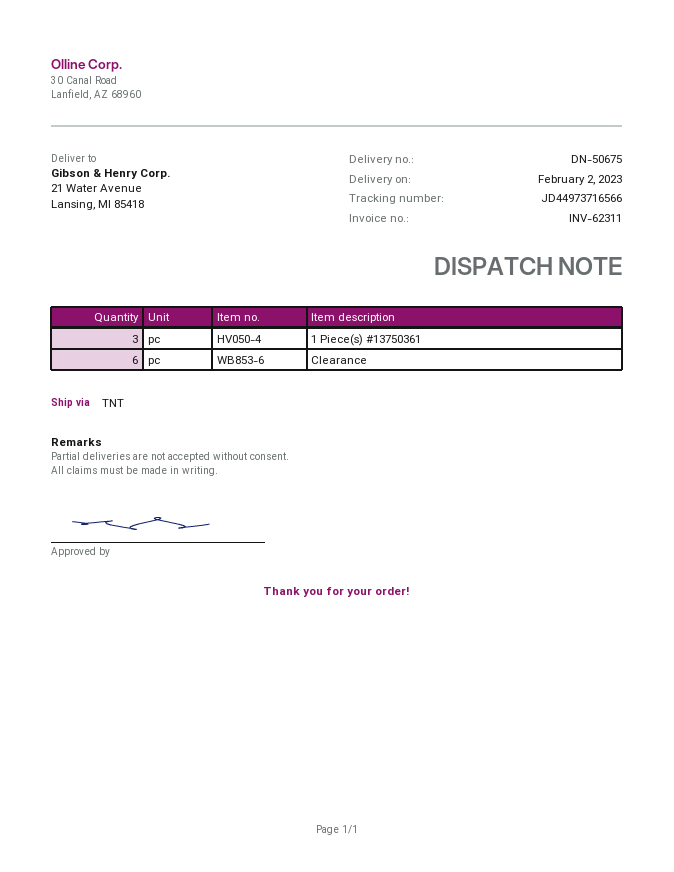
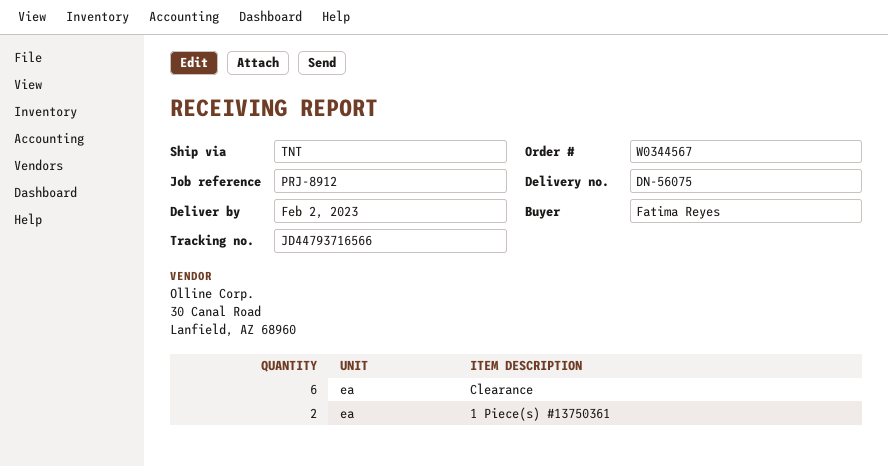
delivery note number: DN-50675 -> DN-56075
tracking number: JD44973716566 -> JD44793716566
1 Piece(s) #13750361: 3 -> 2

